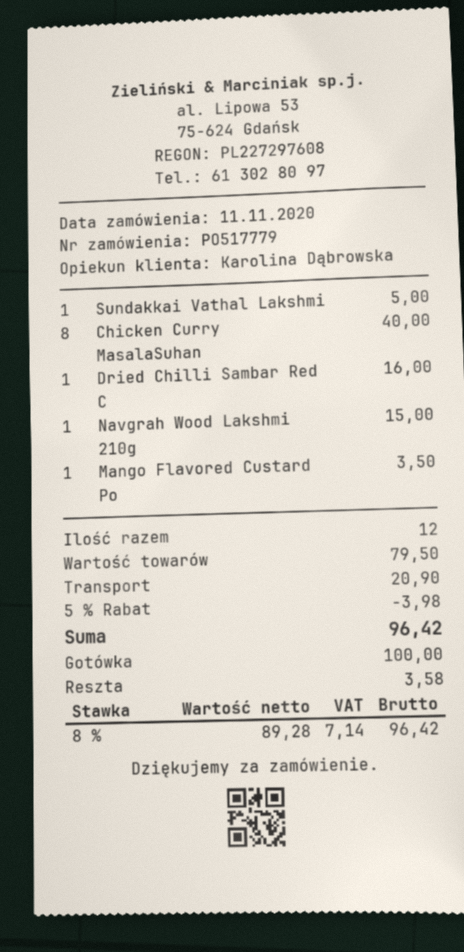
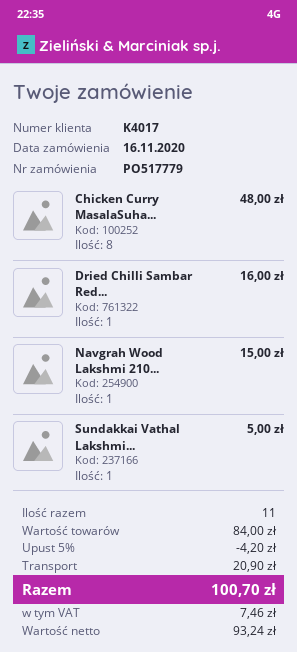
order date: 2020-11-11 -> 2020-11-16
Chicken Curry MasalaSuhan: 8 for 40.00 -> 8 for 48.00
Mango Flavored Custard Po: 1 for 3.50 -> none
total quantity: 12 -> 11
subtotal: 79.50 -> 84.00
discount: 5% = 3.98 -> 5% = 4.20
net: 89.28 -> 93.24
tax: 7.14 -> 7.46
total: 96.42 -> 100.70

